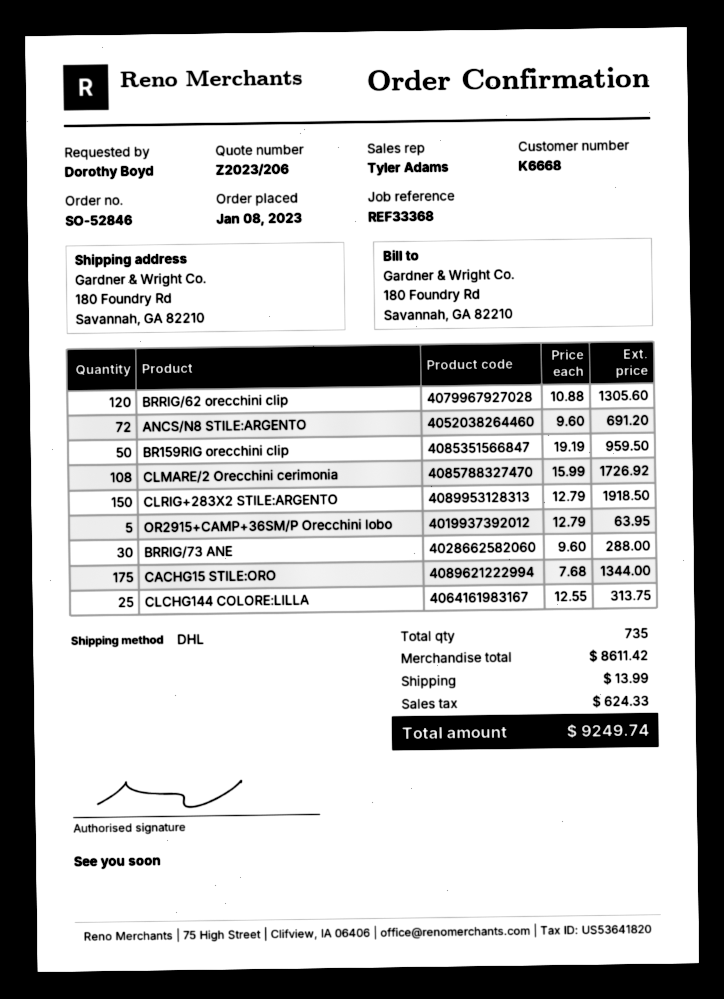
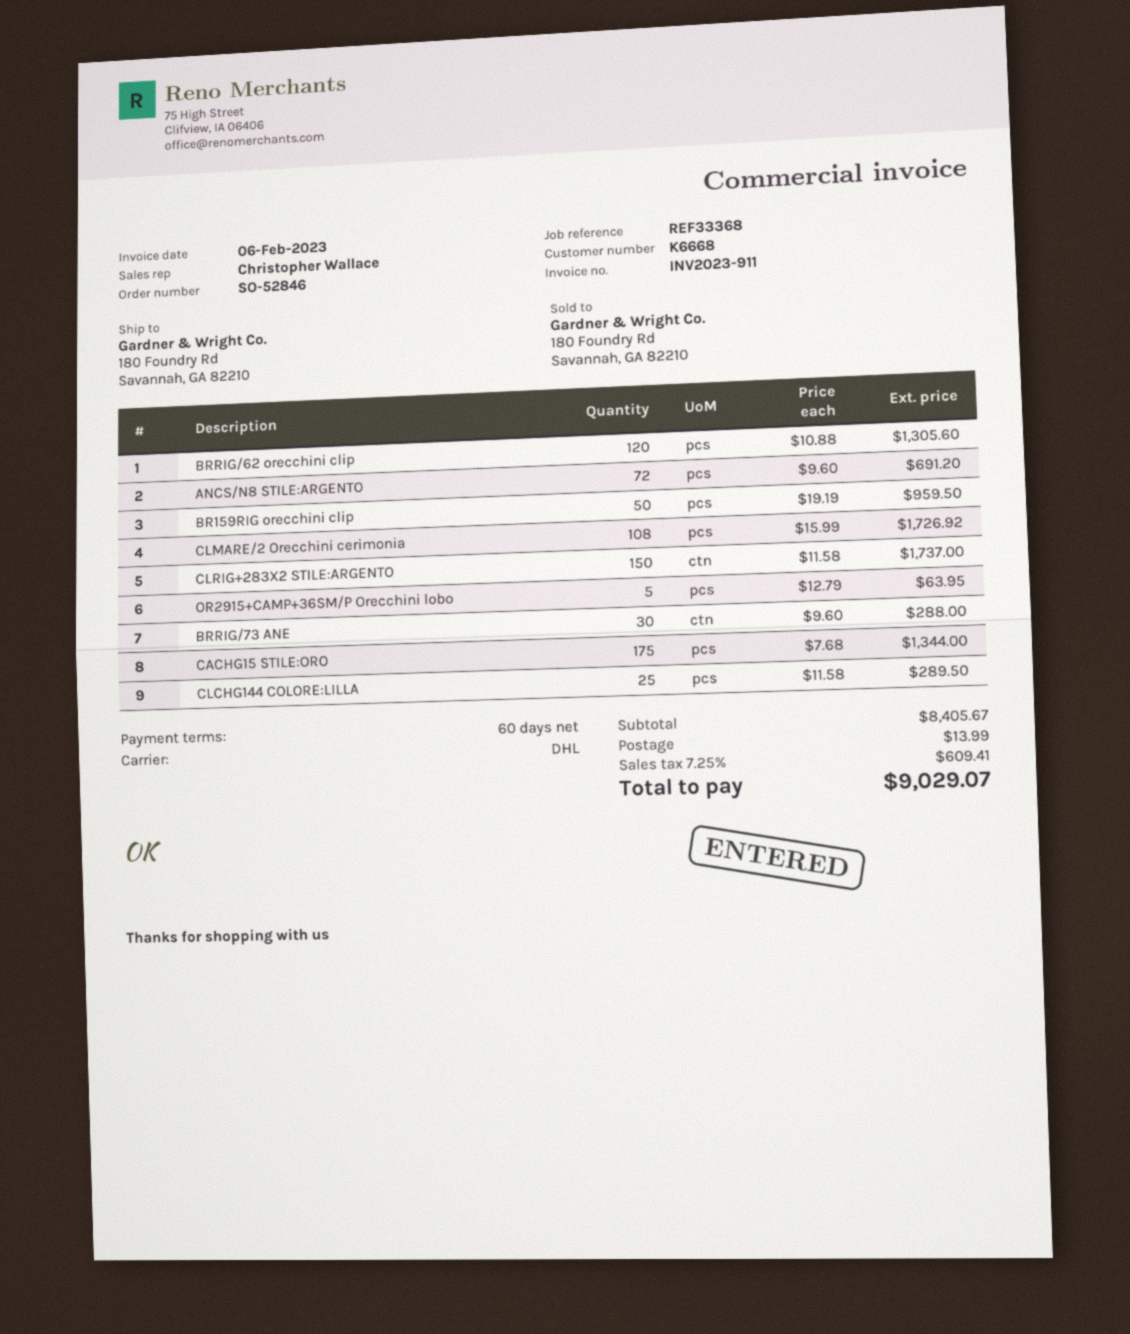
sales rep: Tyler Adams -> Christopher Wallace
CLRIG+283X2 STILE:ARGENTO: 150 x 12.79 = 1918.50 -> 150 x 11.58 = 1737.00
CLCHG144 COLORE:LILLA: 25 x 12.55 = 313.75 -> 25 x 11.58 = 289.50
subtotal: 8611.42 -> 8405.67
tax: 624.33 -> 609.41
total: 9249.74 -> 9029.07

